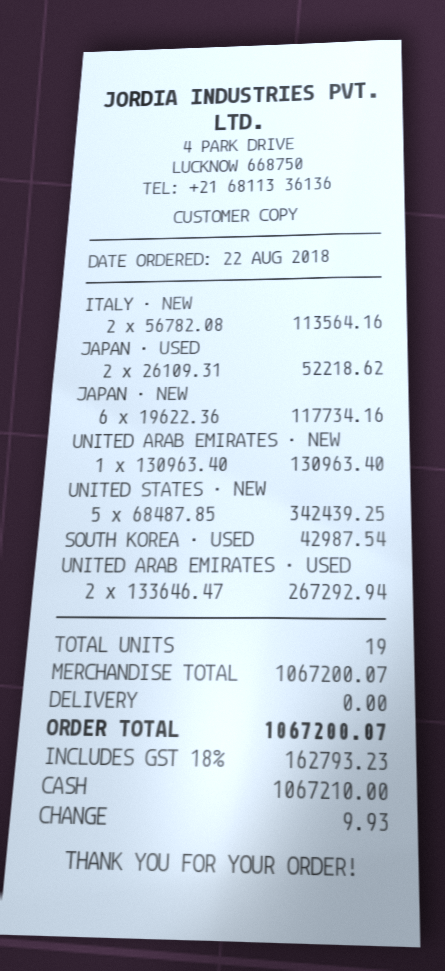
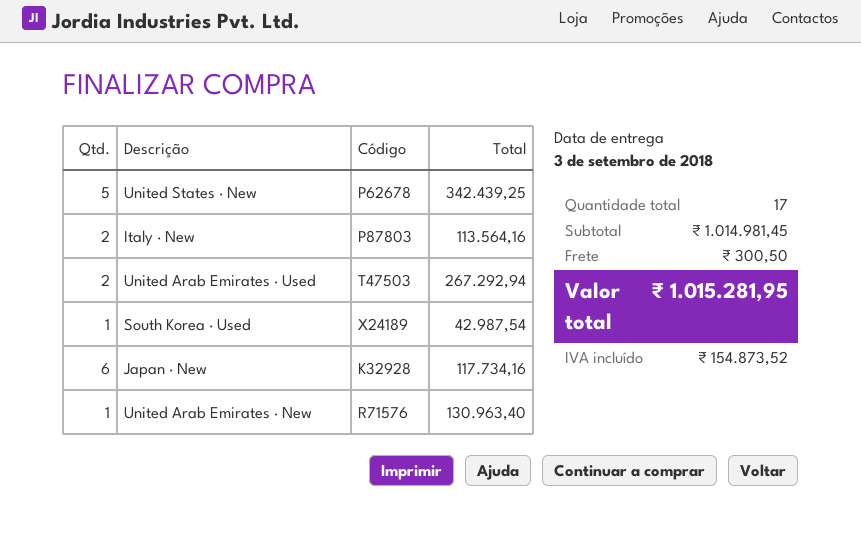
JAPAN · USED: 2 for 52218.62 -> none
total quantity: 19 -> 17
subtotal: 1067200.07 -> 1014981.45
shipping: 0.00 -> 300.50
tax: 162793.23 -> 154873.52
total: 1067200.07 -> 1015281.95

